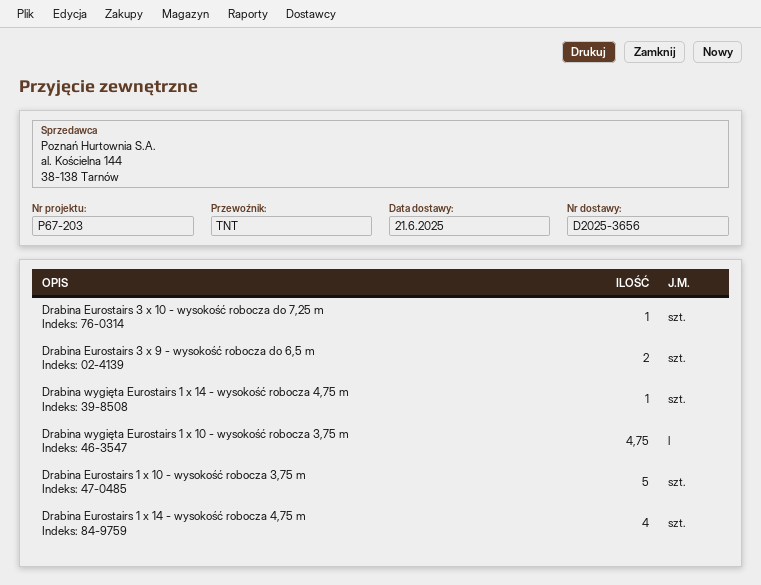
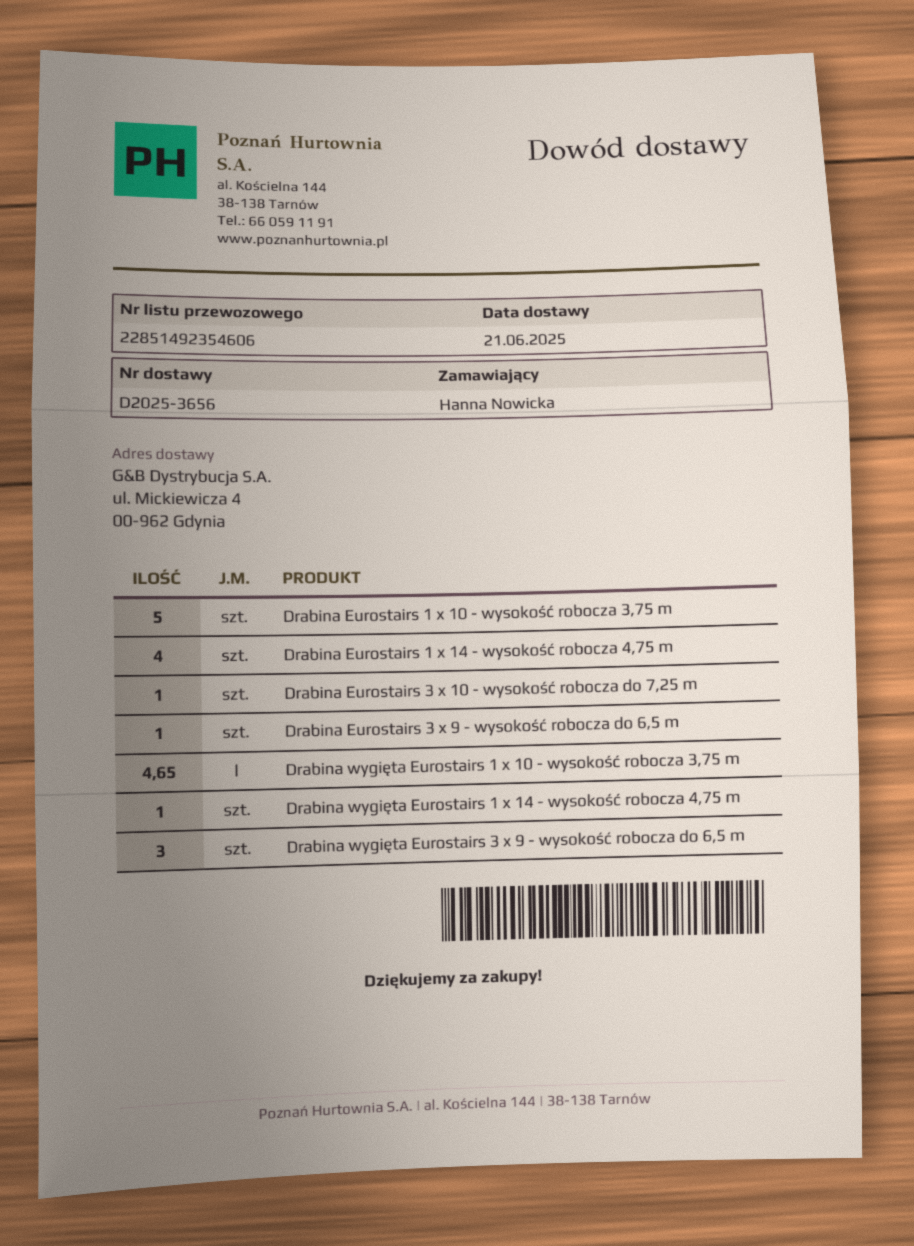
Drabina Eurostairs 3 x 9 - wysokość robocza do 6,5 m: 2 -> 1
Drabina wygięta Eurostairs 1 x 10 - wysokość robocza 3,75 m: 4.75 -> 4.65
Drabina wygięta Eurostairs 3 x 9 - wysokość robocza do 6,5 m: none -> 3

